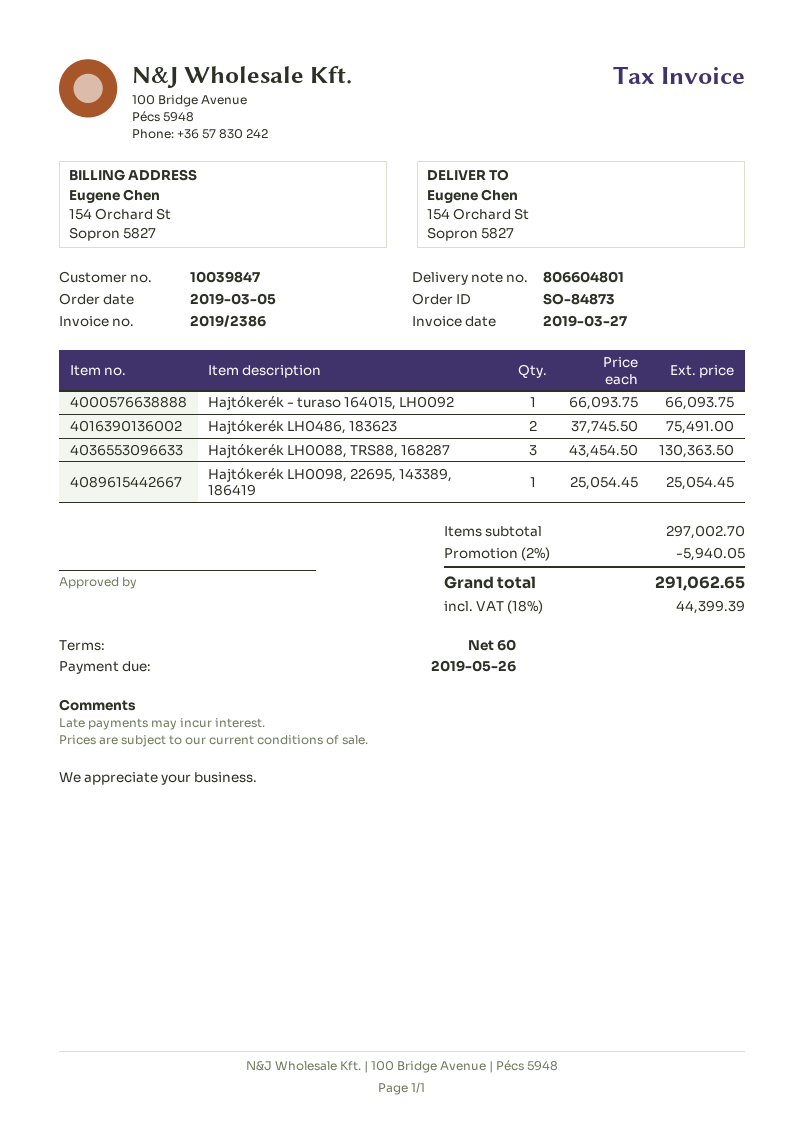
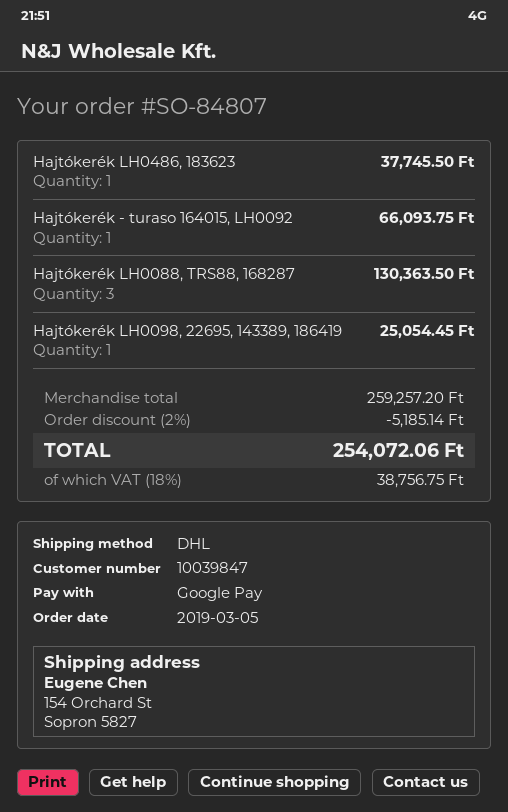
order number: SO-84873 -> SO-84807
Hajtókerék LH0486, 183623: 2 for 75491.00 -> 1 for 37745.50
subtotal: 297002.70 -> 259257.20
discount: 2% = 5940.05 -> 2% = 5185.14
tax: 18% = 44399.39 -> 18% = 38756.75
total: 291062.65 -> 254072.06

